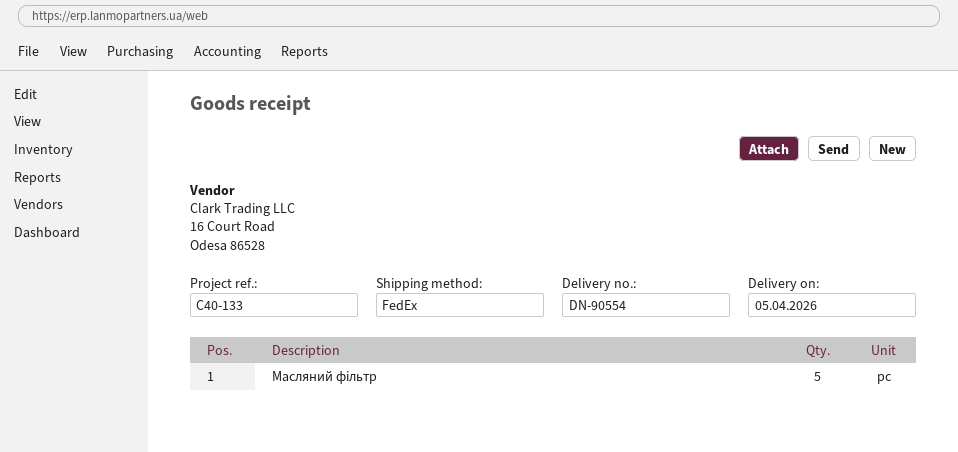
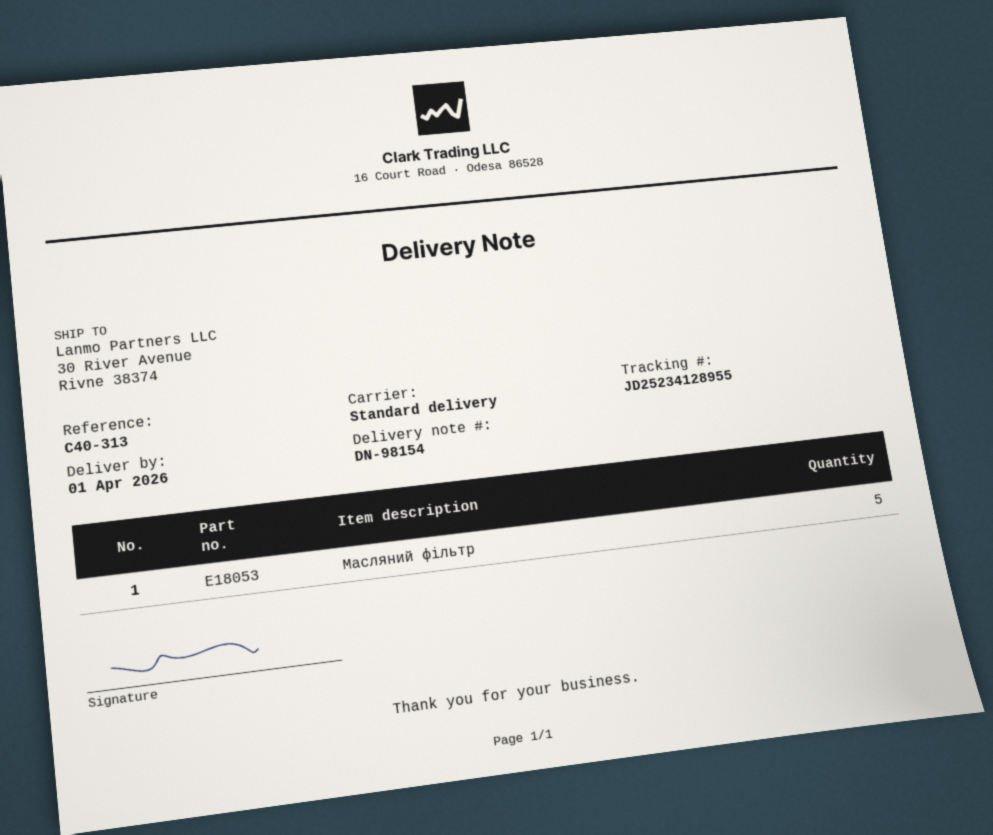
delivery note number: DN-90554 -> DN-98154
delivery date: 2026-04-05 -> 2026-04-01
reference: C40-133 -> C40-313
shipping method: FedEx -> standard

